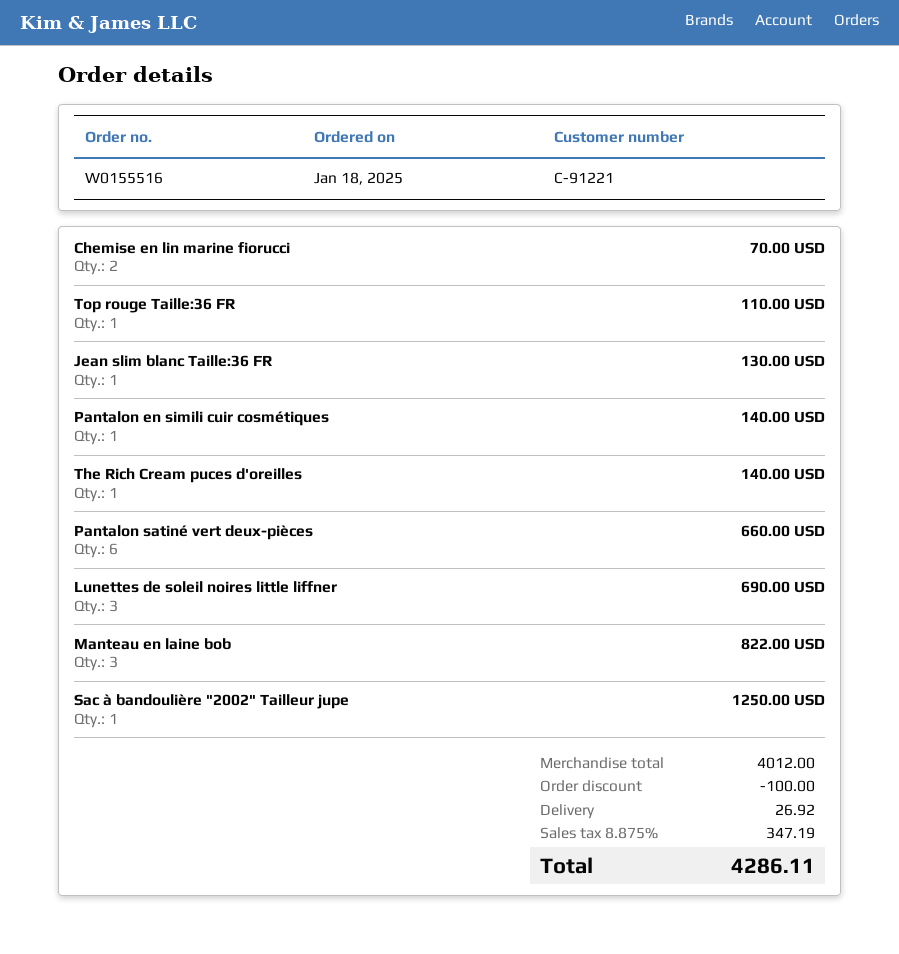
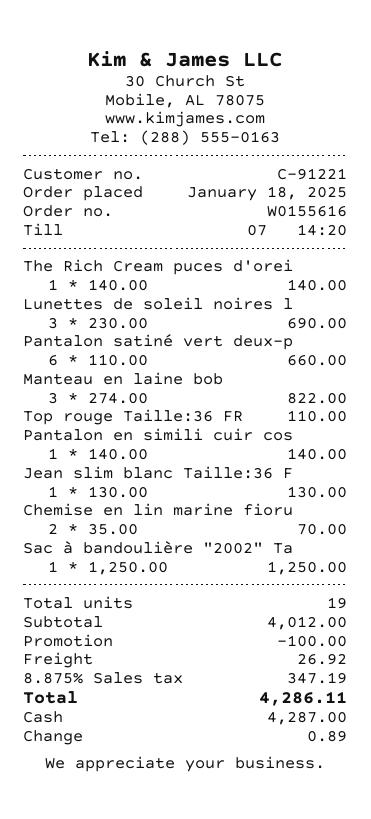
order number: W0155516 -> W0155616

